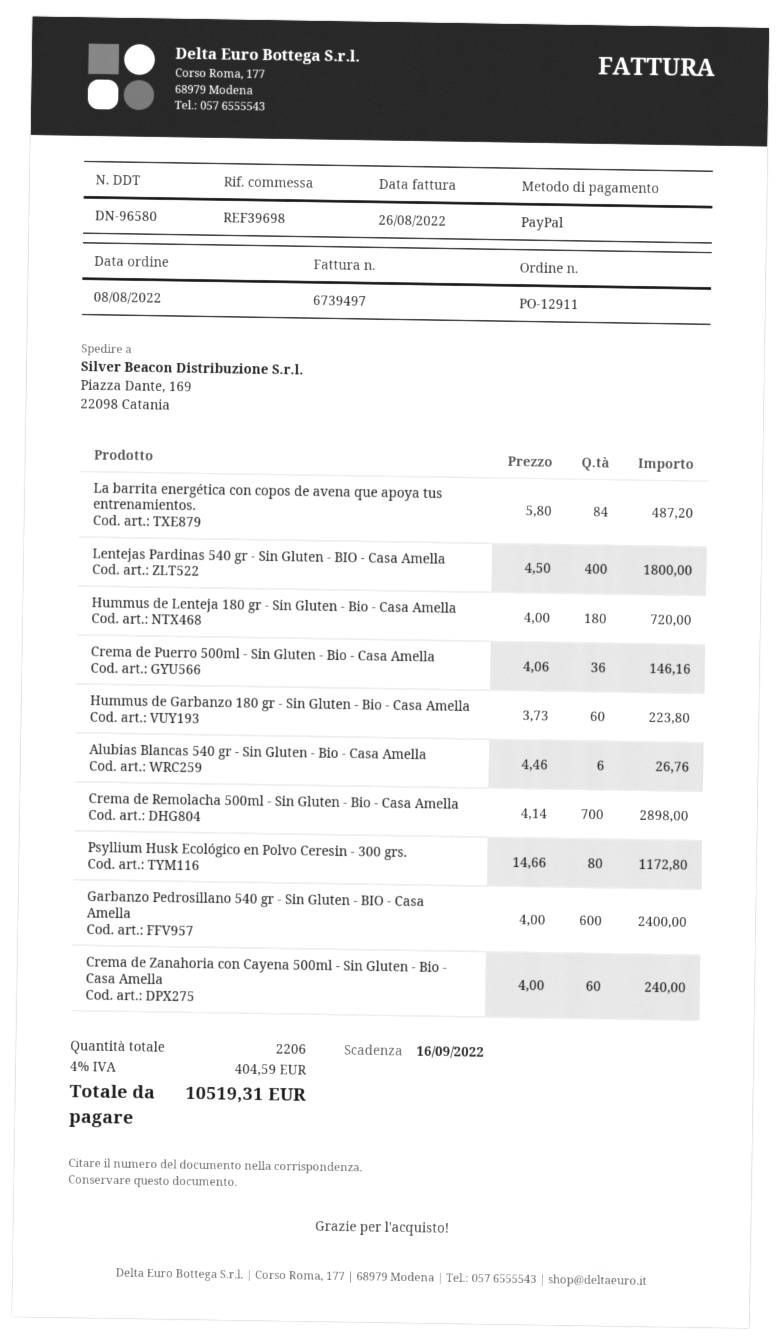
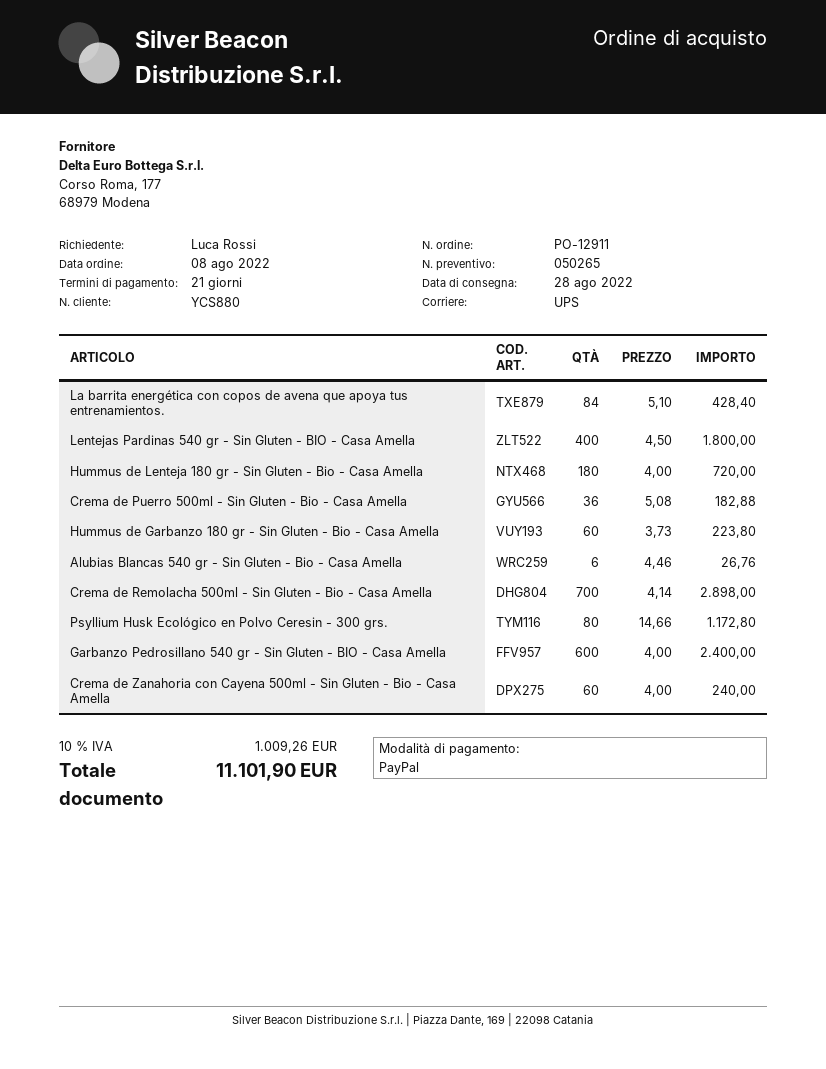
La barrita energética con copos de avena que apoya tus entrenamientos.: 84 x 5.80 = 487.20 -> 84 x 5.10 = 428.40
Crema de Puerro 500ml - Sin Gluten - Bio - Casa Amella: 36 x 4.06 = 146.16 -> 36 x 5.08 = 182.88
tax: 4% = 404.59 -> 10% = 1009.26
total: 10519.31 -> 11101.90

